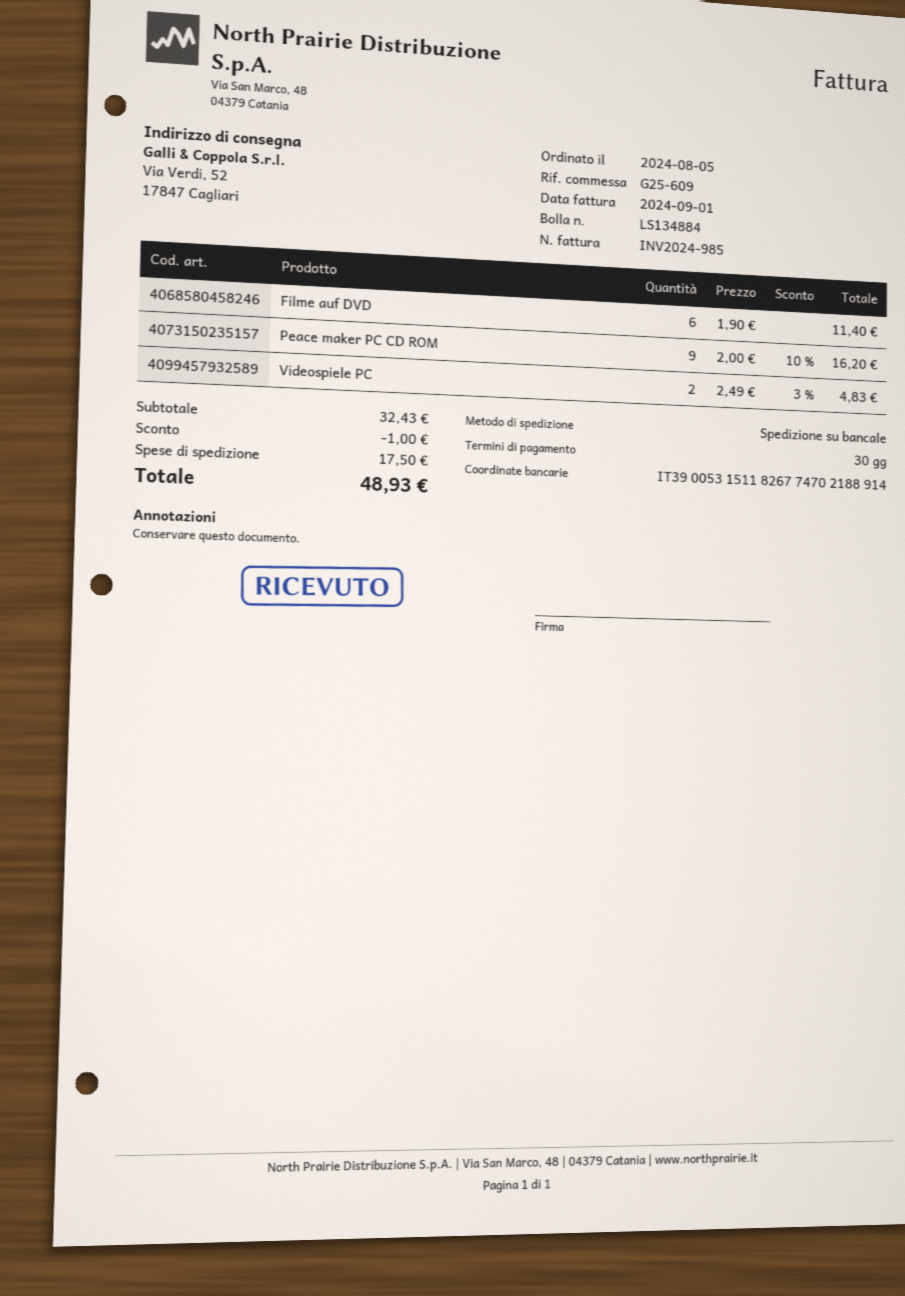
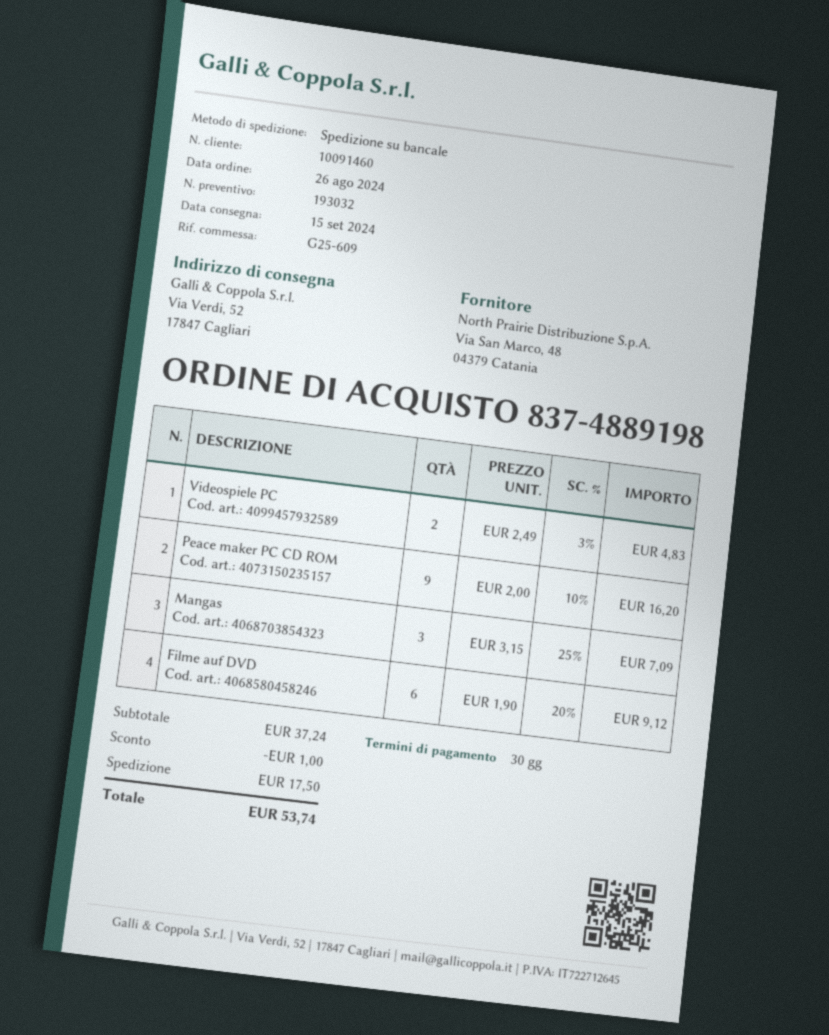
order date: 2024-08-05 -> 2024-08-26
Filme auf DVD: 6 x 1.90 = 11.40 -> 6 x 1.90 - 20% = 9.12
Mangas: none -> 3 x 3.15 - 25% = 7.09
subtotal: 32.43 -> 37.24
total: 48.93 -> 53.74

